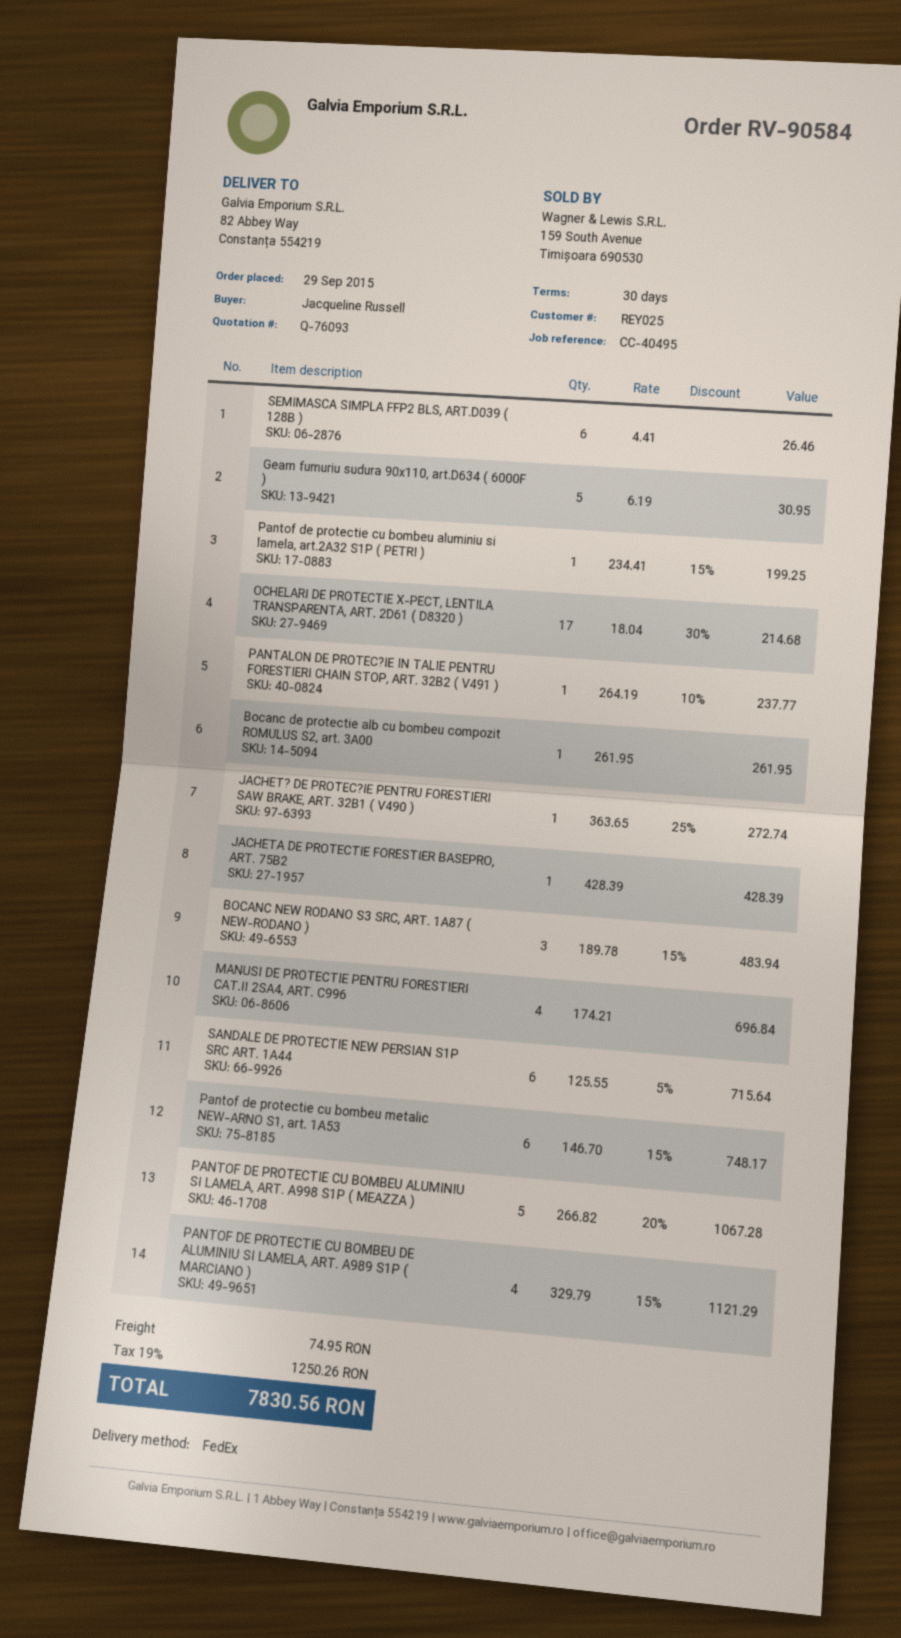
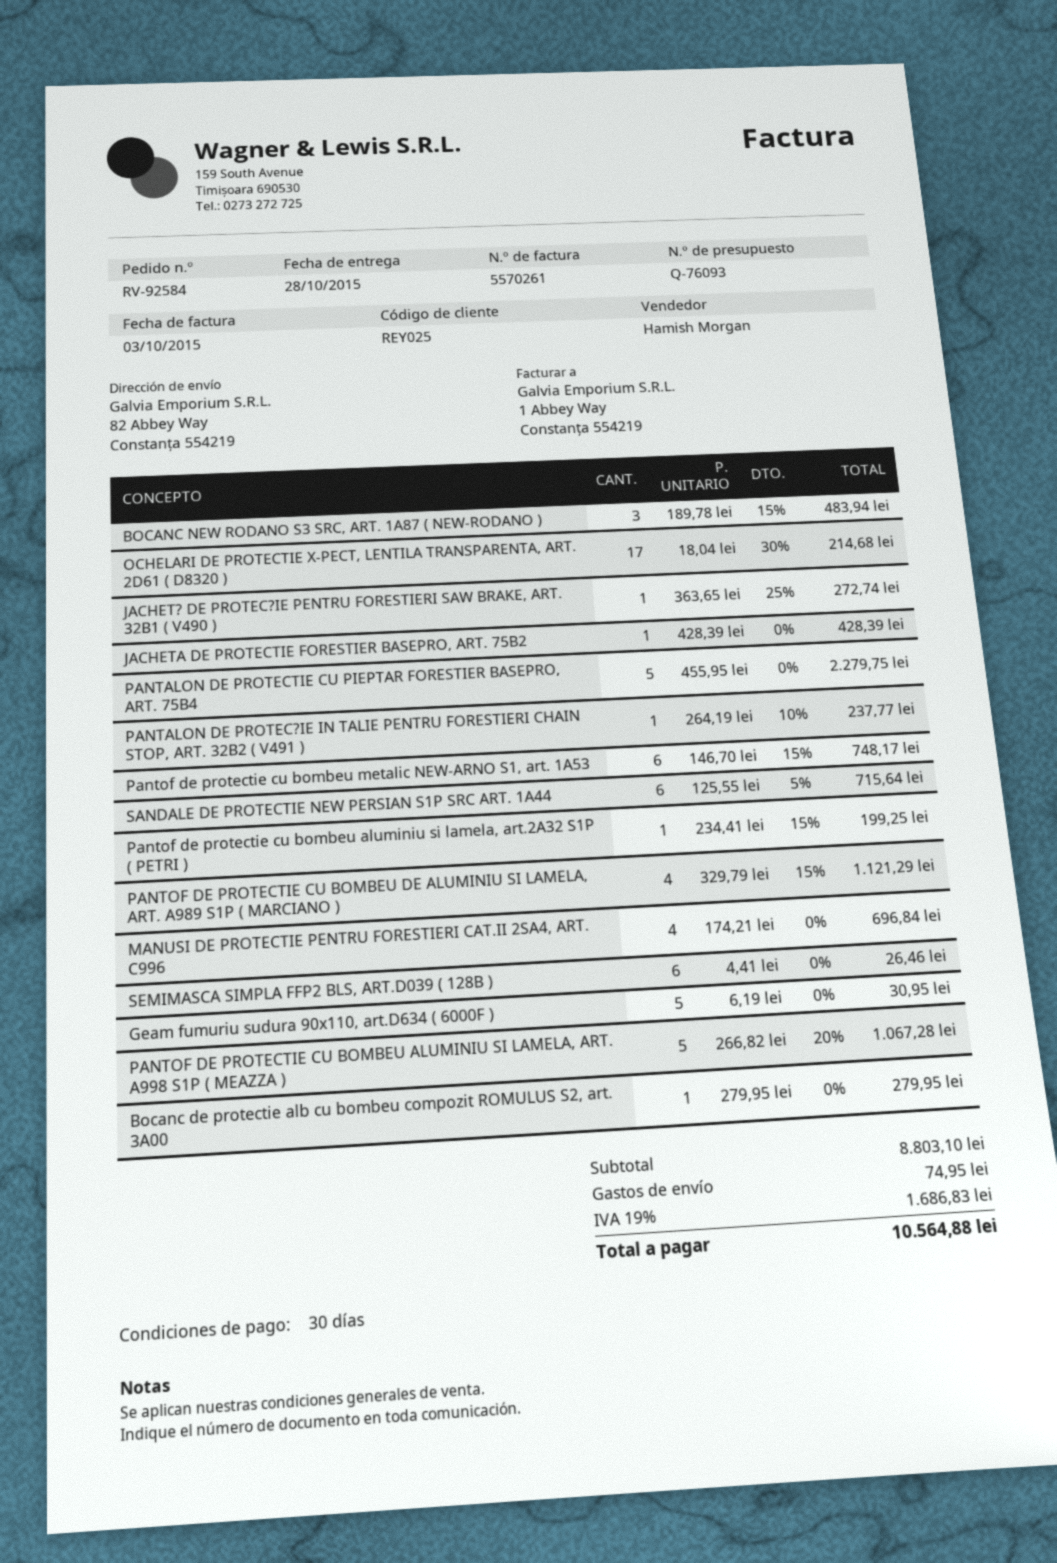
order number: RV-90584 -> RV-92584
Bocanc de protectie alb cu bombeu compozit ROMULUS S2, art. 3A00: 1 x 261.95 = 261.95 -> 1 x 279.95 = 279.95
PANTALON DE PROTECTIE CU PIEPTAR FORESTIER BASEPRO, ART. 75B4: none -> 5 x 455.95 = 2279.75
tax: 19% = 1250.26 -> 19% = 1686.83
total: 7830.56 -> 10564.88

